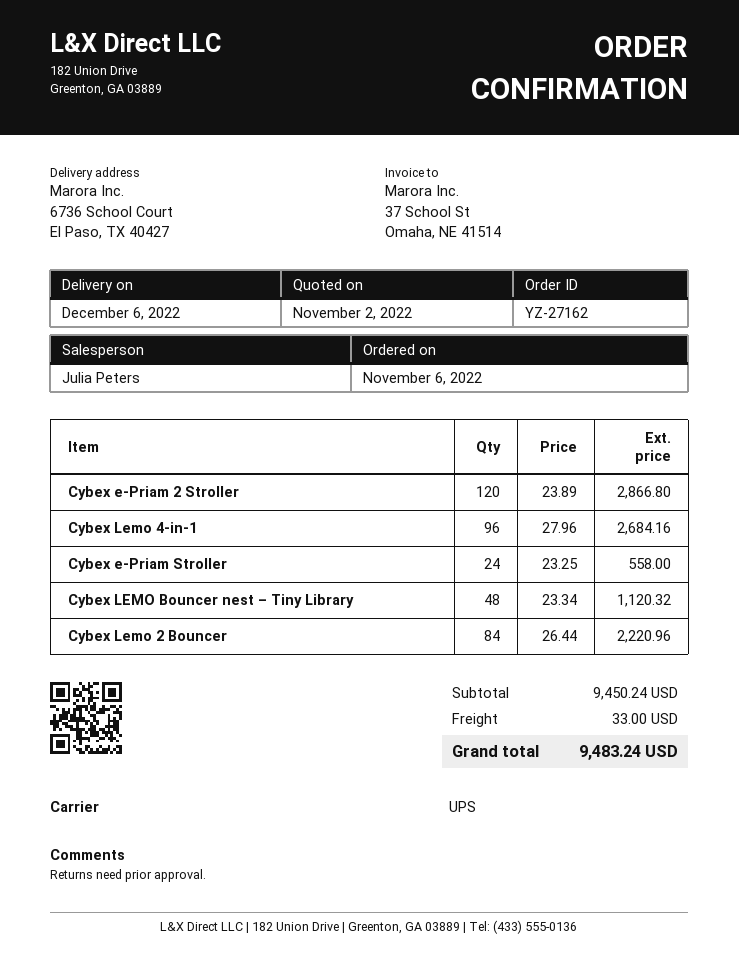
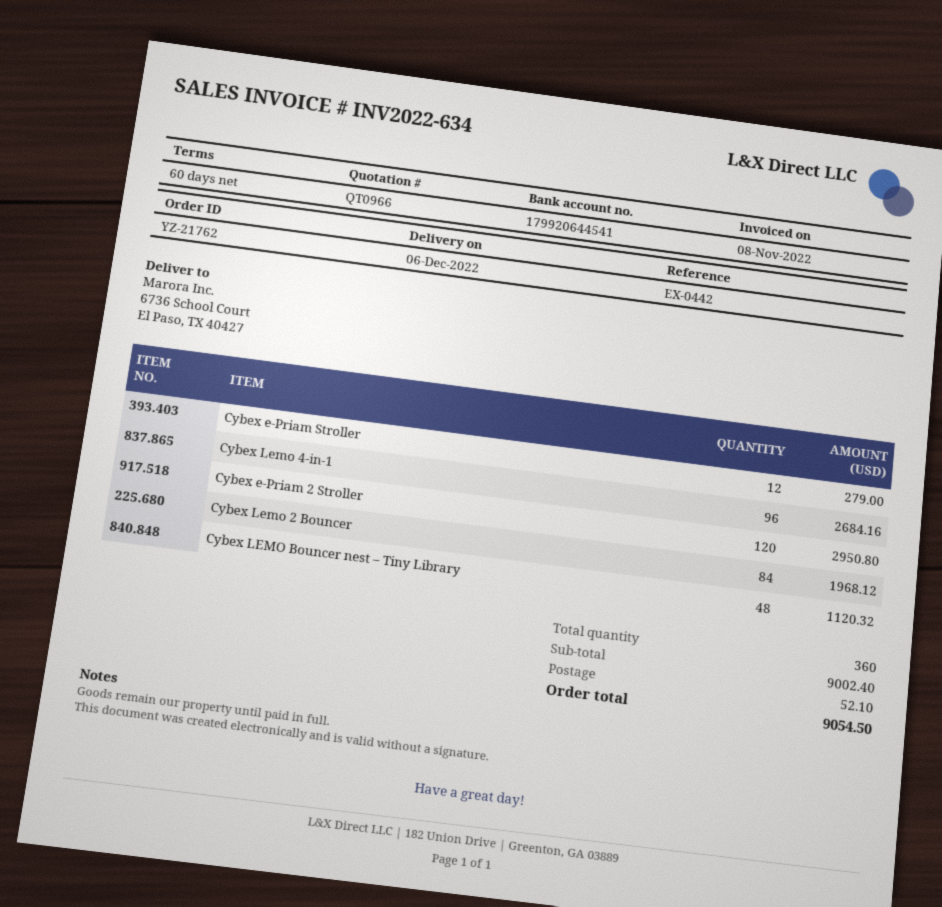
order number: YZ-27162 -> YZ-21762
Cybex e-Priam 2 Stroller: 120 for 2866.80 -> 120 for 2950.80
Cybex e-Priam Stroller: 24 for 558.00 -> 12 for 279.00
Cybex Lemo 2 Bouncer: 84 for 2220.96 -> 84 for 1968.12
subtotal: 9450.24 -> 9002.40
shipping: 33.00 -> 52.10
total: 9483.24 -> 9054.50

